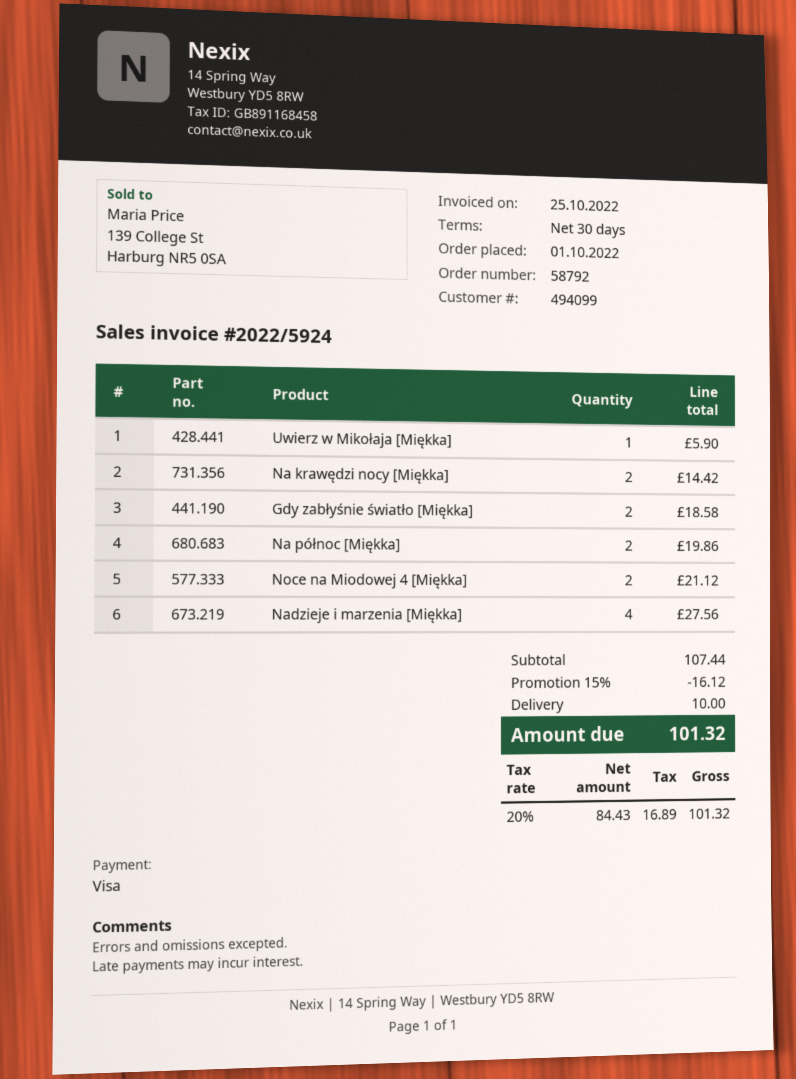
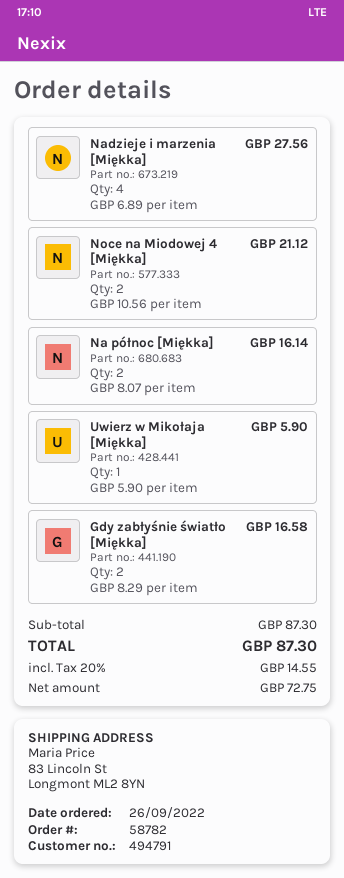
order number: 58792 -> 58782
order date: 2022-10-01 -> 2022-09-26
customer number: 494099 -> 494791
Na krawędzi nocy [Miękka]: 2 for 14.42 -> none
Gdy zabłyśnie światło [Miękka]: 2 for 18.58 -> 2 for 16.58
Na północ [Miękka]: 2 for 19.86 -> 2 for 16.14
subtotal: 107.44 -> 87.30
discount: 15% = 16.12 -> none
shipping: 10.00 -> none
net: 84.43 -> 72.75
tax: 20% = 16.89 -> 20% = 14.55
total: 101.32 -> 87.30

